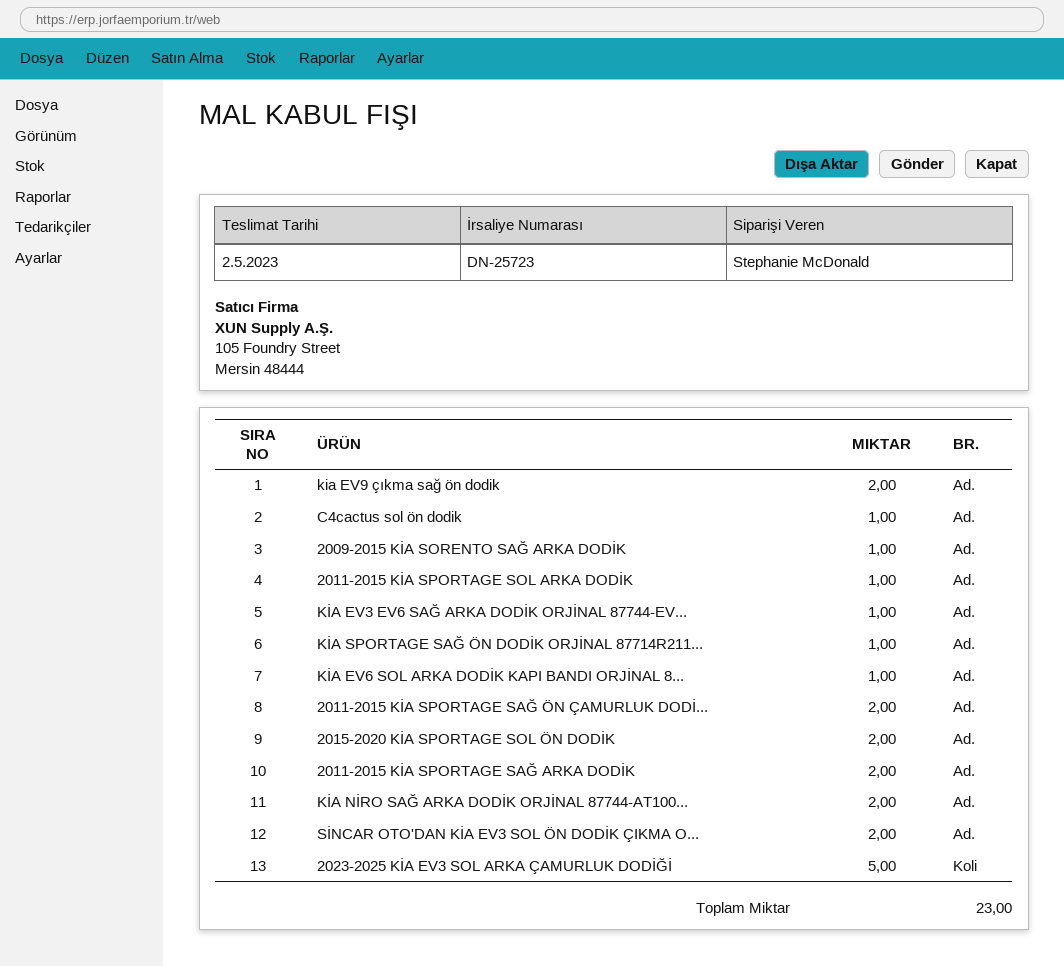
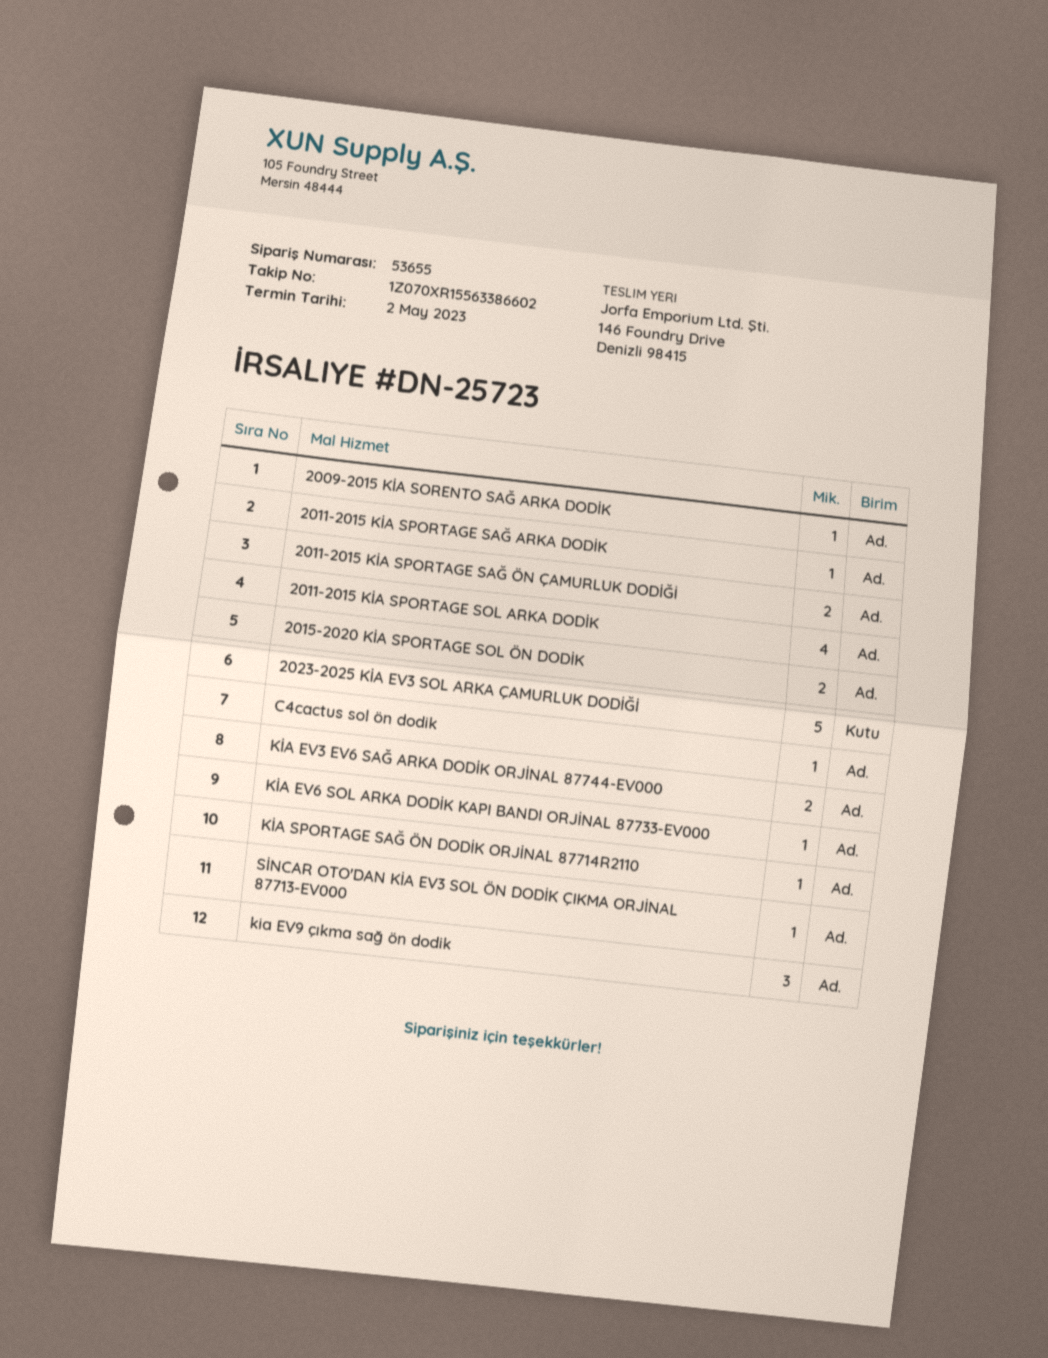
kia EV9 çıkma sağ ön dodik: 2 -> 3
2011-2015 KİA SPORTAGE SOL ARKA DODİK: 1 -> 4
KİA EV3 EV6 SAĞ ARKA DODİK ORJİNAL 87744-EV...: 1 -> 2
2011-2015 KİA SPORTAGE SAĞ ARKA DODİK: 2 -> 1
KİA NİRO SAĞ ARKA DODİK ORJİNAL 87744-AT100...: 2 -> none
SİNCAR OTO'DAN KİA EV3 SOL ÖN DODİK ÇIKMA O...: 2 -> 1

